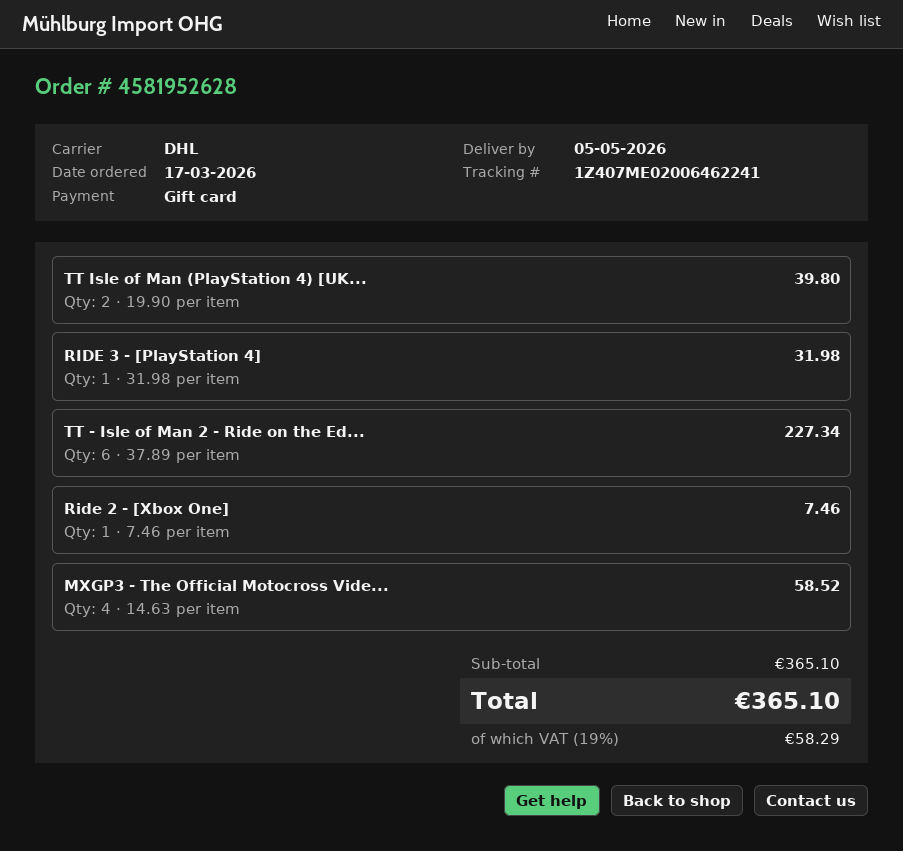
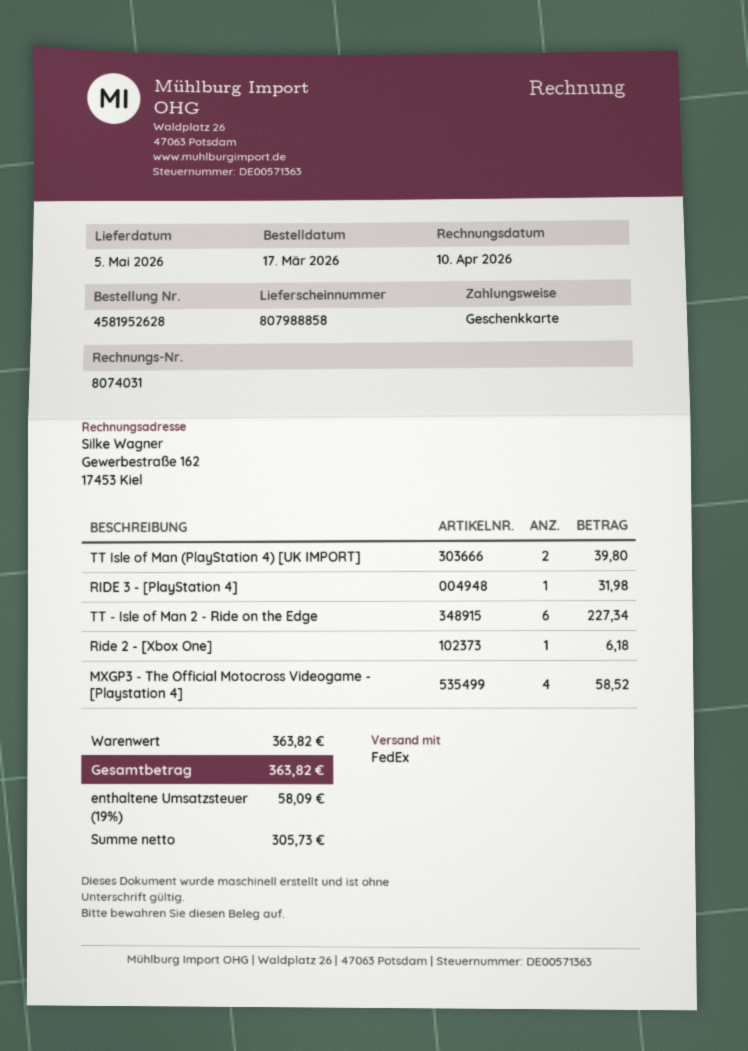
shipping method: DHL -> FedEx
Ride 2 - [Xbox One]: 1 for 7.46 -> 1 for 6.18
subtotal: 365.10 -> 363.82
tax: 19% = 58.29 -> 19% = 58.09
total: 365.10 -> 363.82

